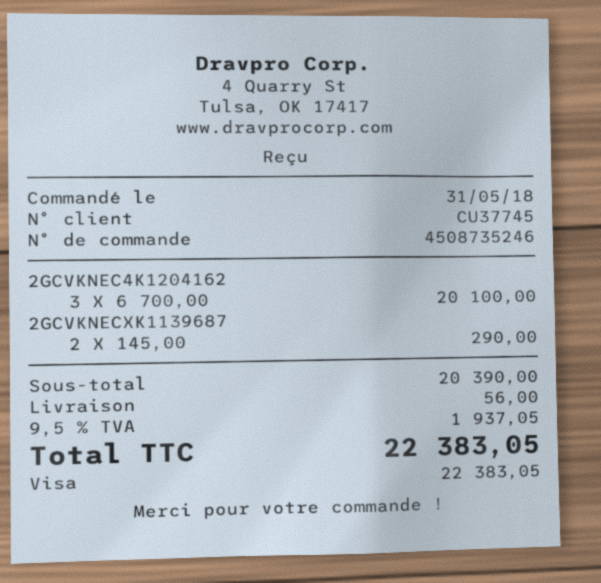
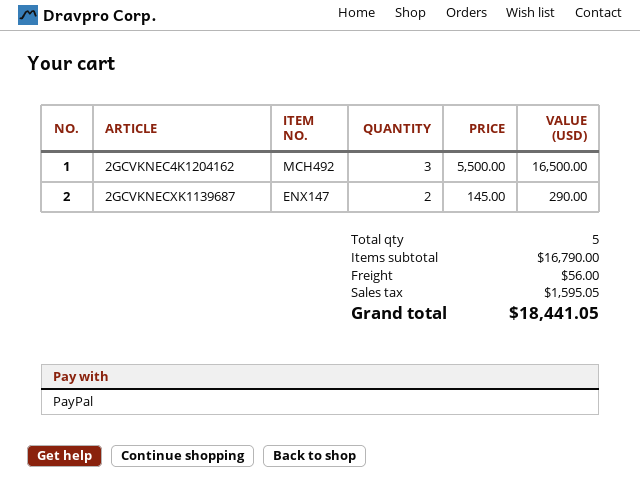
payment method: Visa -> PayPal
2GCVKNEC4K1204162: 3 x 6700.00 = 20100.00 -> 3 x 5500.00 = 16500.00
subtotal: 20390.00 -> 16790.00
tax: 1937.05 -> 1595.05
total: 22383.05 -> 18441.05

